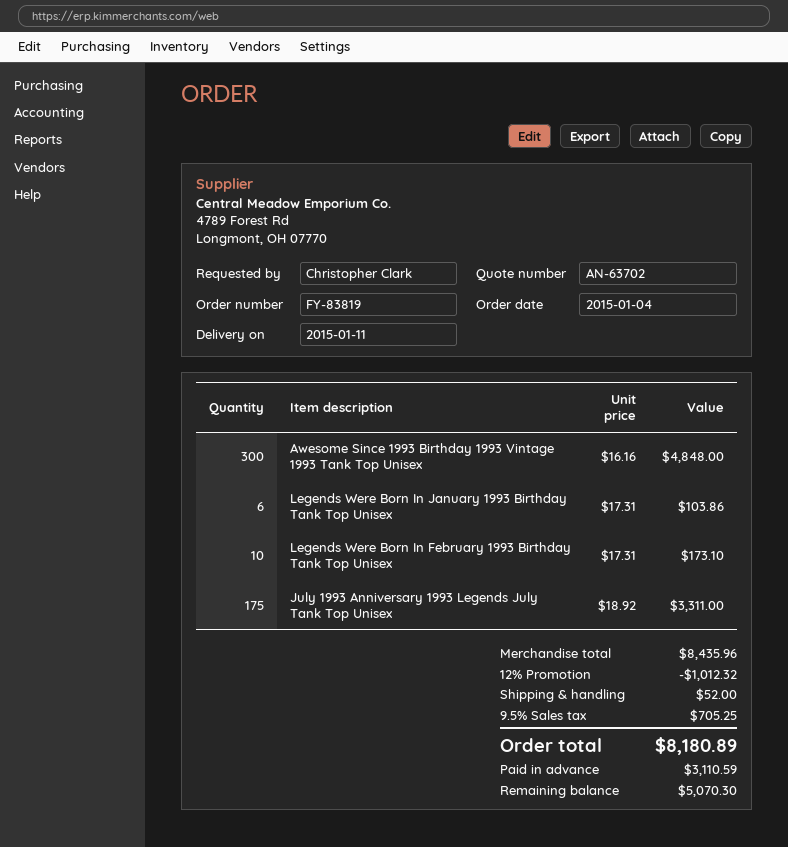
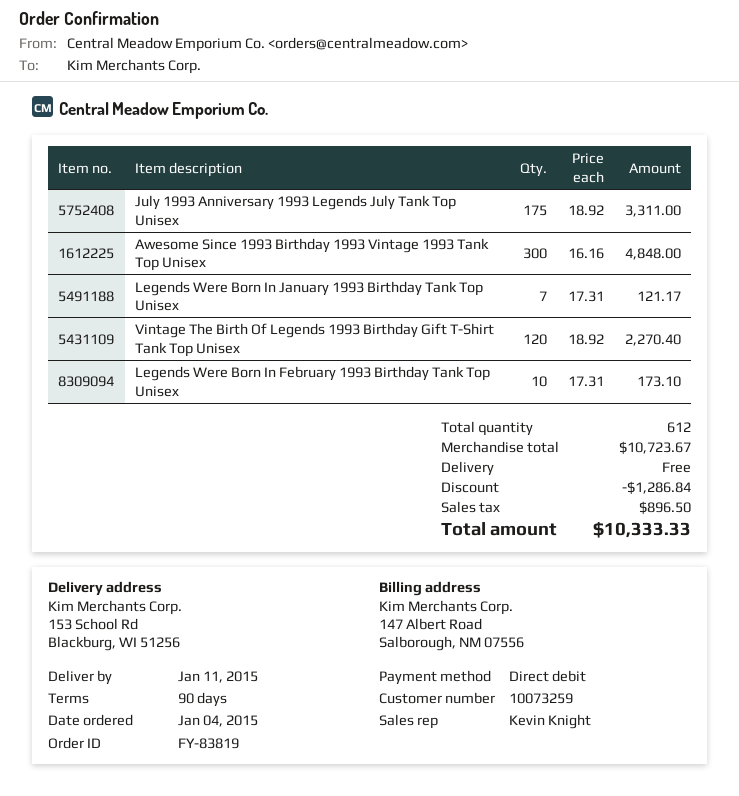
Legends Were Born In January 1993 Birthday Tank Top Unisex: 6 x 17.31 = 103.86 -> 7 x 17.31 = 121.17
Vintage The Birth Of Legends 1993 Birthday Gift T-Shirt Tank Top Unisex: none -> 120 x 18.92 = 2270.40
subtotal: 8435.96 -> 10723.67
discount: 1012.32 -> 1286.84
shipping: 52.00 -> 0.00
tax: 705.25 -> 896.50
total: 8180.89 -> 10333.33

